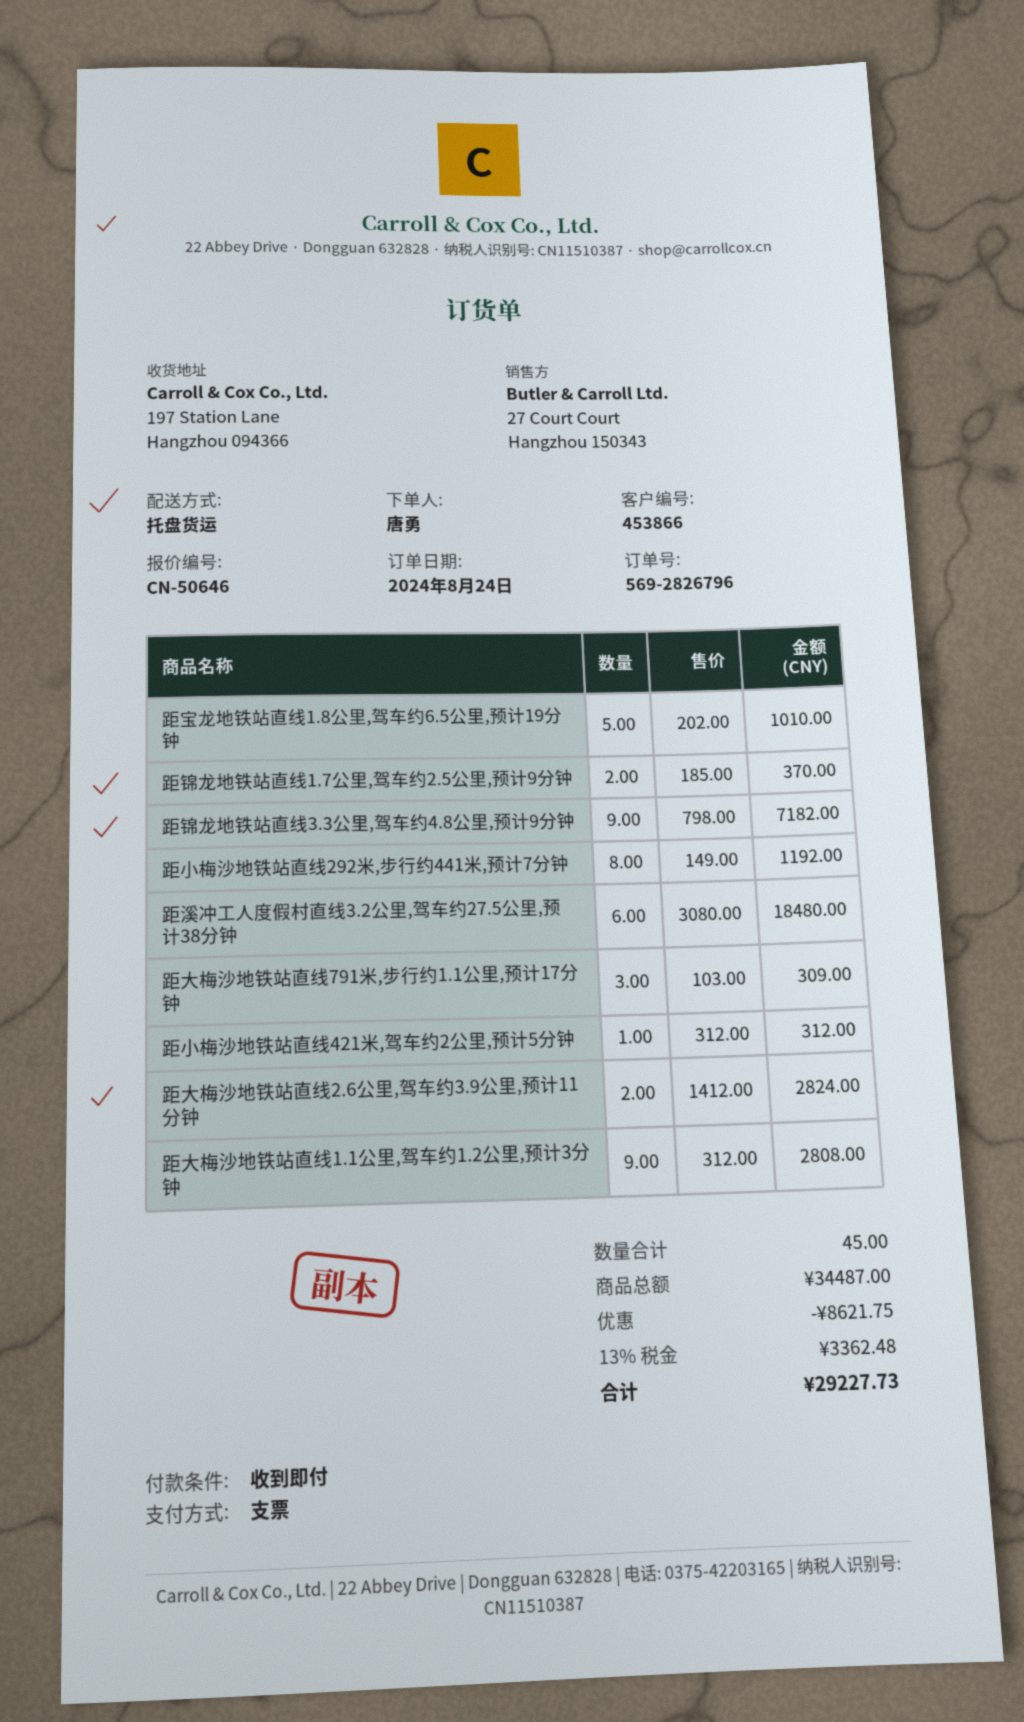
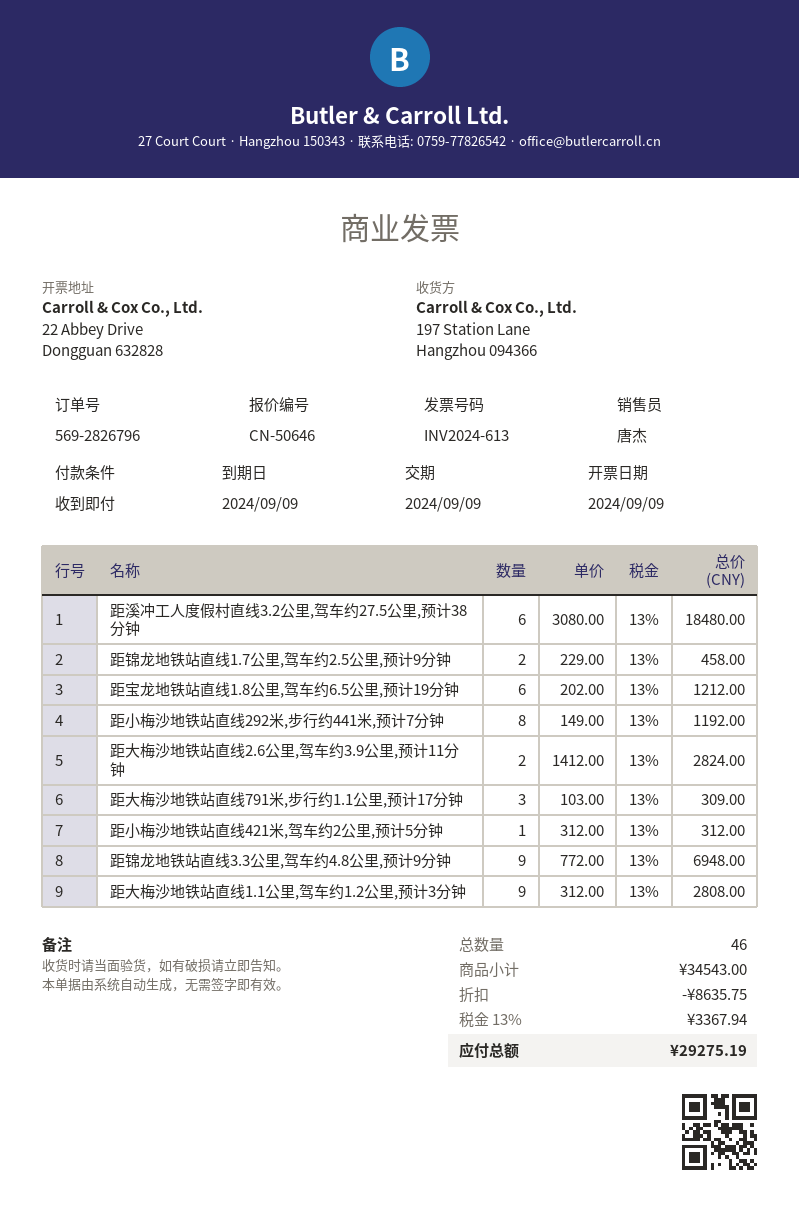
距宝龙地铁站直线1.8公里,驾车约6.5公里,预计19分钟: 5 x 202.00 = 1010.00 -> 6 x 202.00 = 1212.00
距锦龙地铁站直线1.7公里,驾车约2.5公里,预计9分钟: 2 x 185.00 = 370.00 -> 2 x 229.00 = 458.00
距锦龙地铁站直线3.3公里,驾车约4.8公里,预计9分钟: 9 x 798.00 = 7182.00 -> 9 x 772.00 = 6948.00
total quantity: 45 -> 46
subtotal: 34487.00 -> 34543.00
discount: 8621.75 -> 8635.75
tax: 13% = 3362.48 -> 13% = 3367.94
total: 29227.73 -> 29275.19

